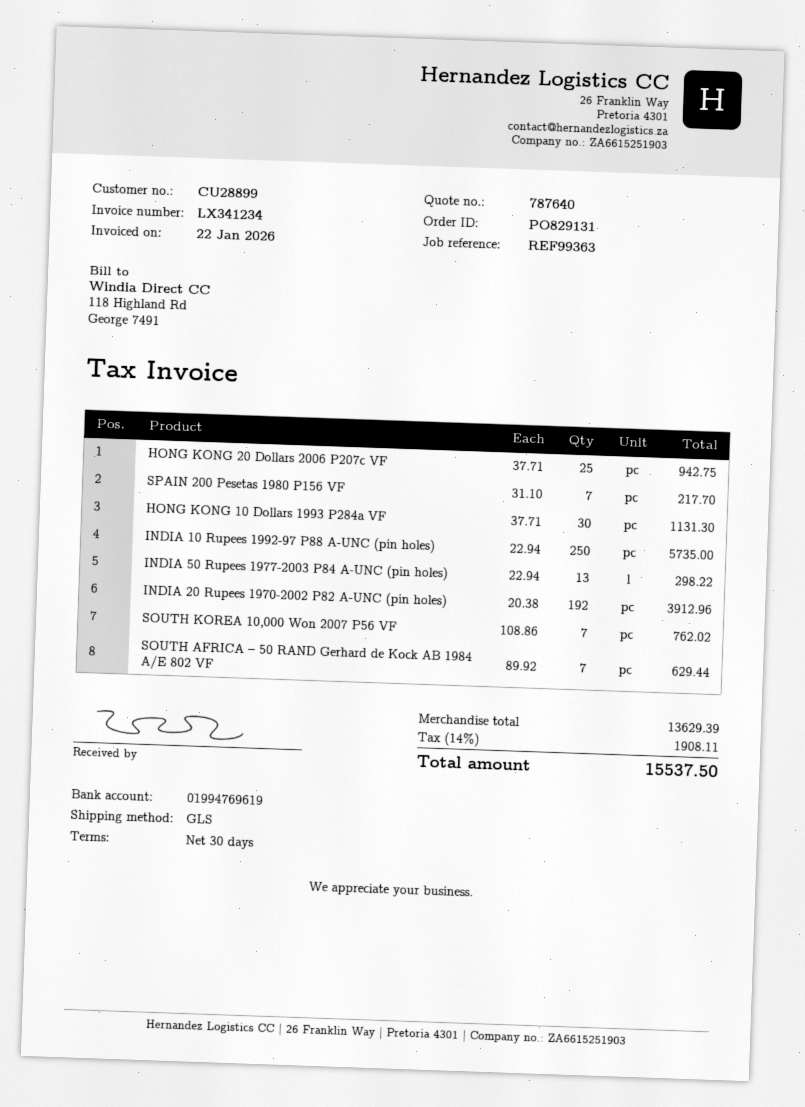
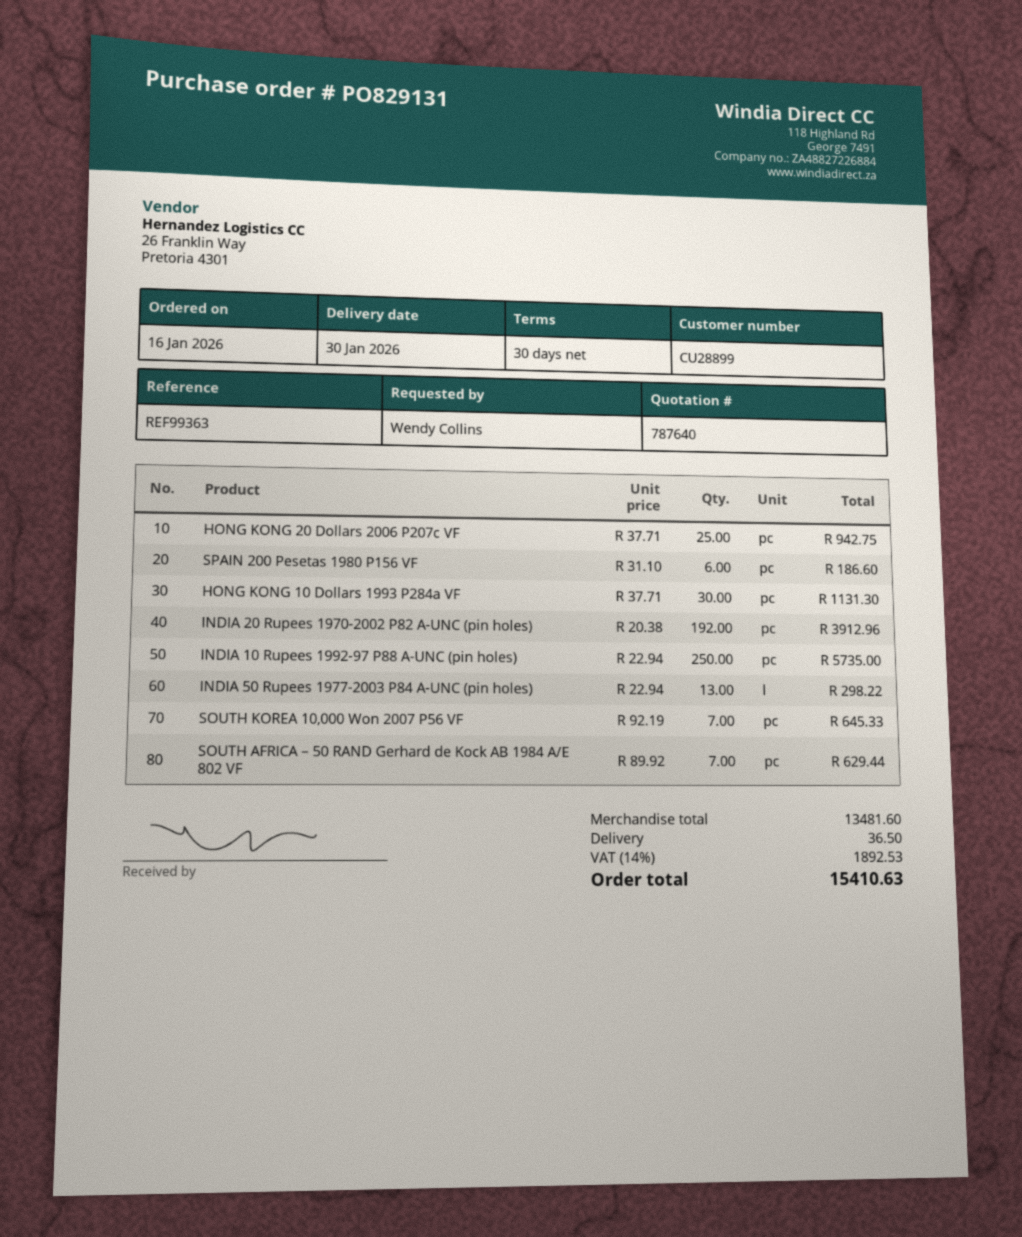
SPAIN 200 Pesetas 1980 P156 VF: 7 x 31.10 = 217.70 -> 6 x 31.10 = 186.60
SOUTH KOREA 10,000 Won 2007 P56 VF: 7 x 108.86 = 762.02 -> 7 x 92.19 = 645.33
subtotal: 13629.39 -> 13481.60
shipping: none -> 36.50
tax: 14% = 1908.11 -> 14% = 1892.53
total: 15537.50 -> 15410.63

